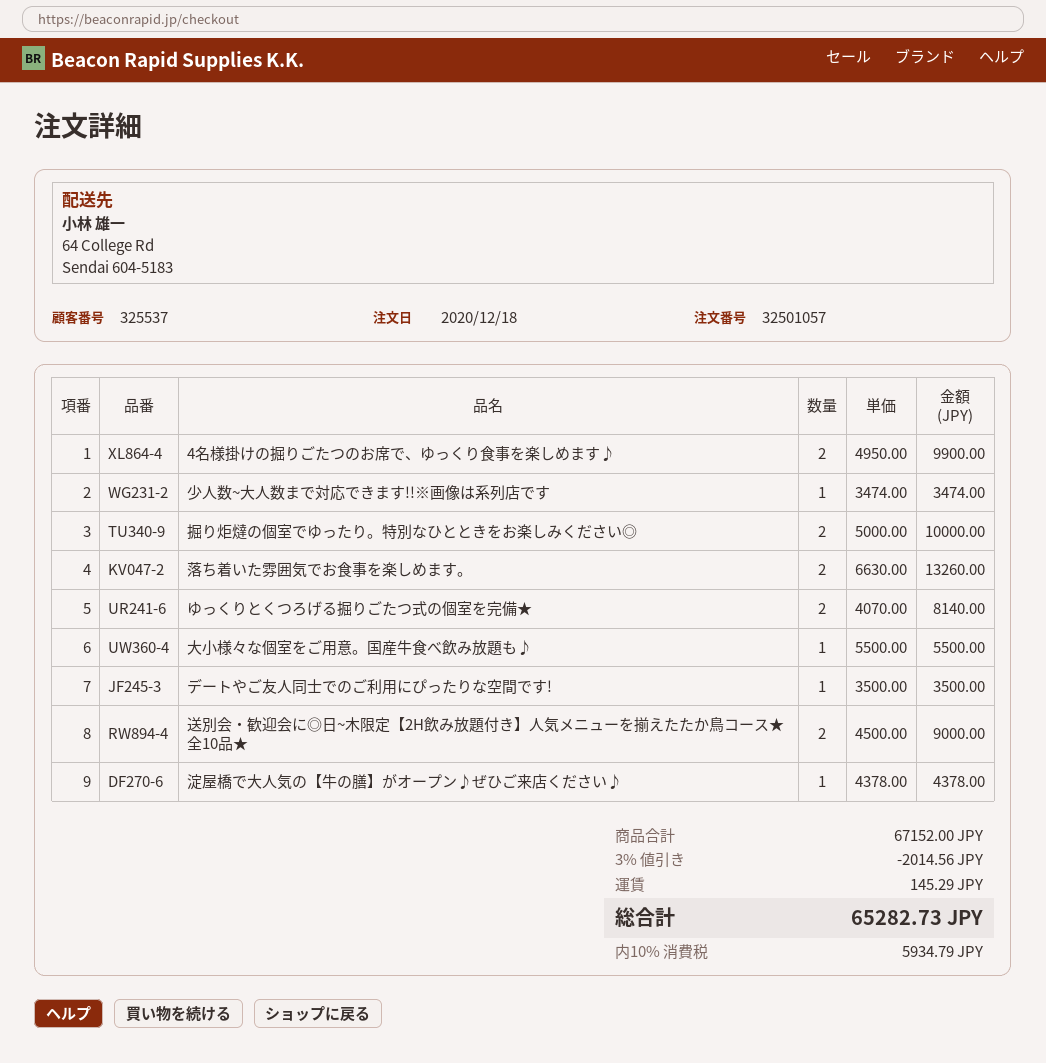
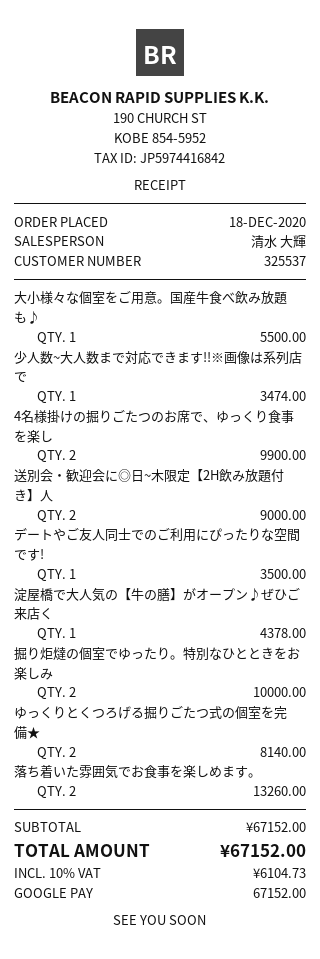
discount: 3% = 2014.56 -> none
shipping: 145.29 -> none
tax: 10% = 5934.79 -> 10% = 6104.73
total: 65282.73 -> 67152.00

